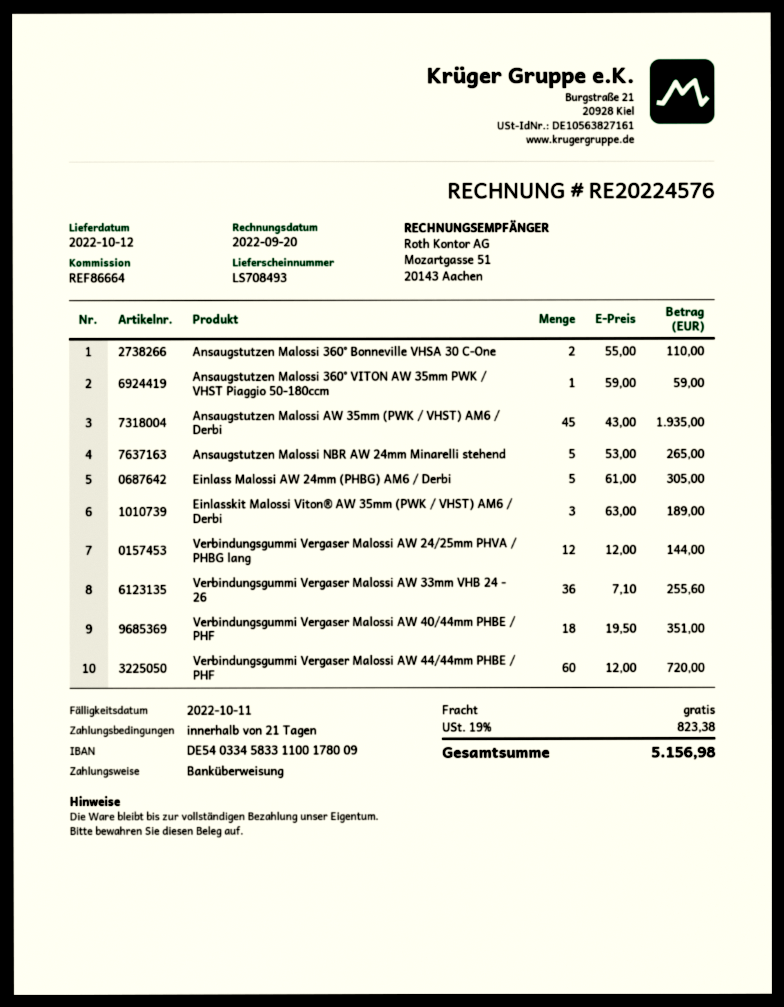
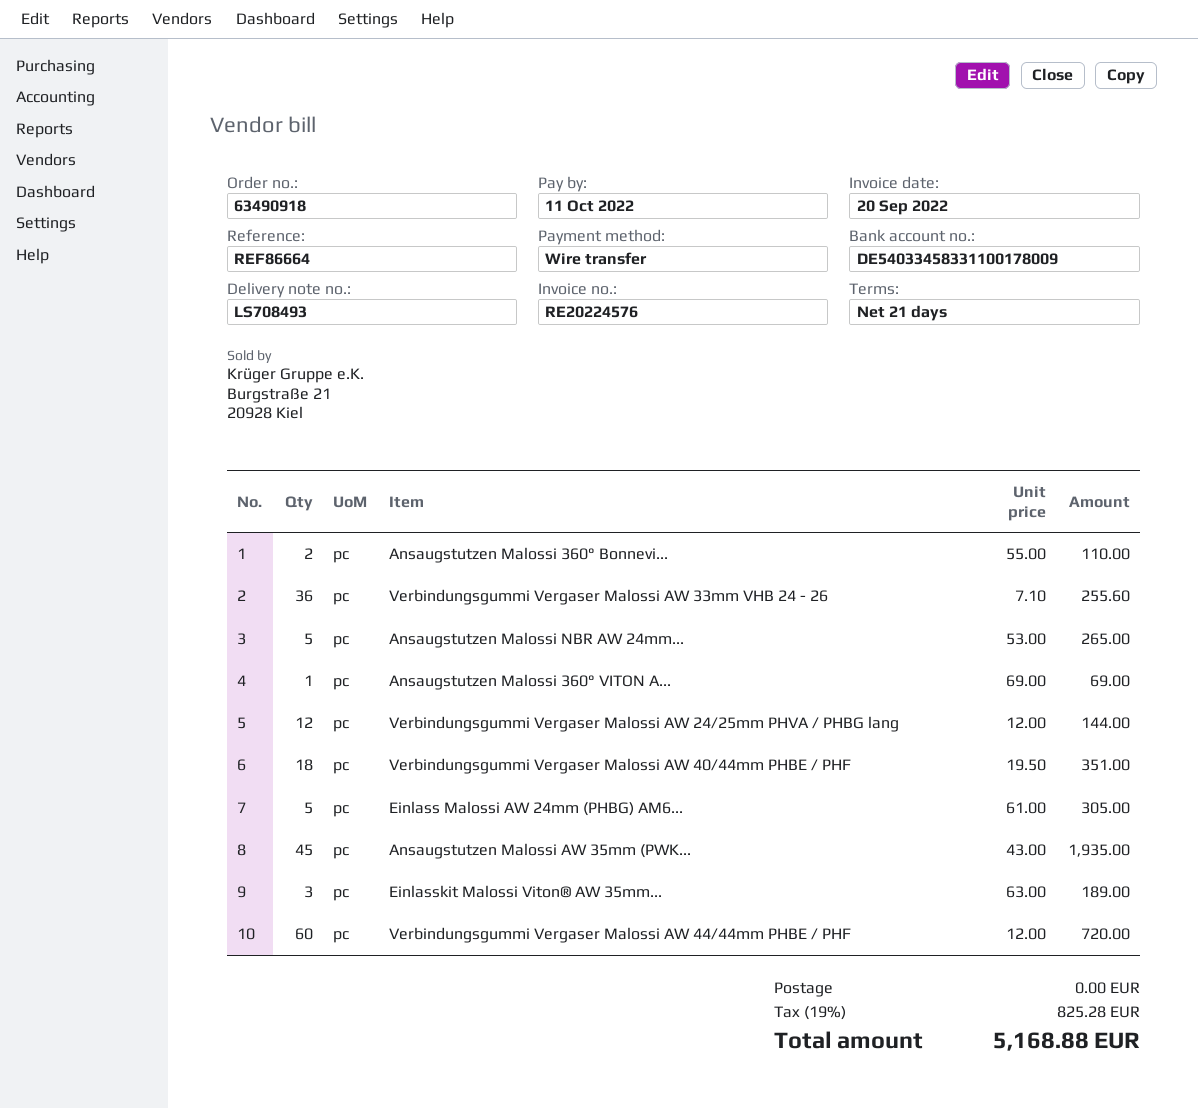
Ansaugstutzen Malossi 360° VITON AW 35mm PWK / VHST Piaggio 50-180ccm: 1 x 59.00 = 59.00 -> 1 x 69.00 = 69.00
tax: 19% = 823.38 -> 19% = 825.28
total: 5156.98 -> 5168.88

